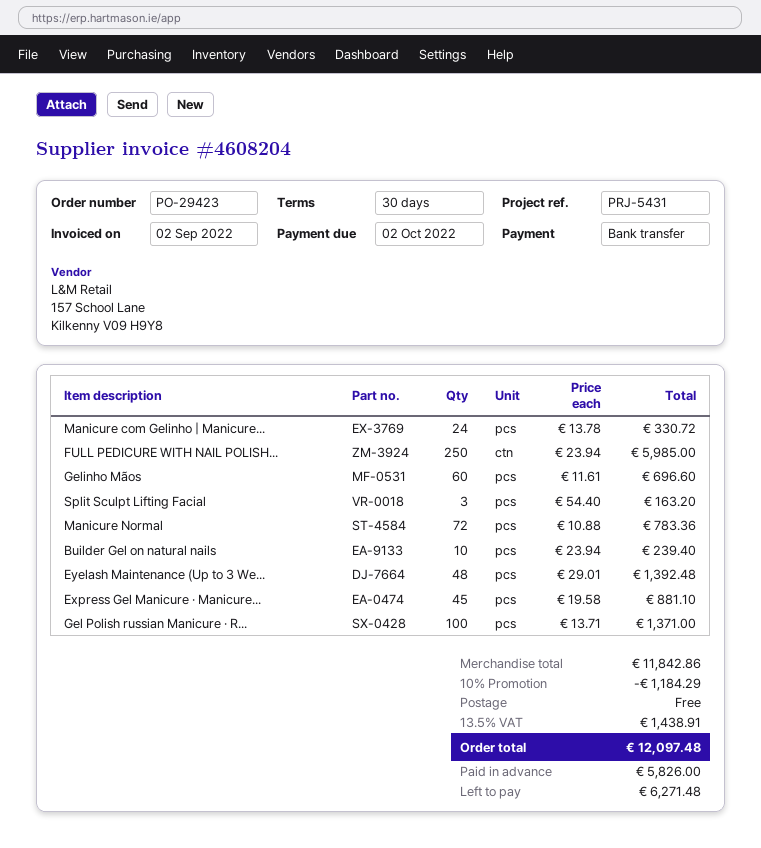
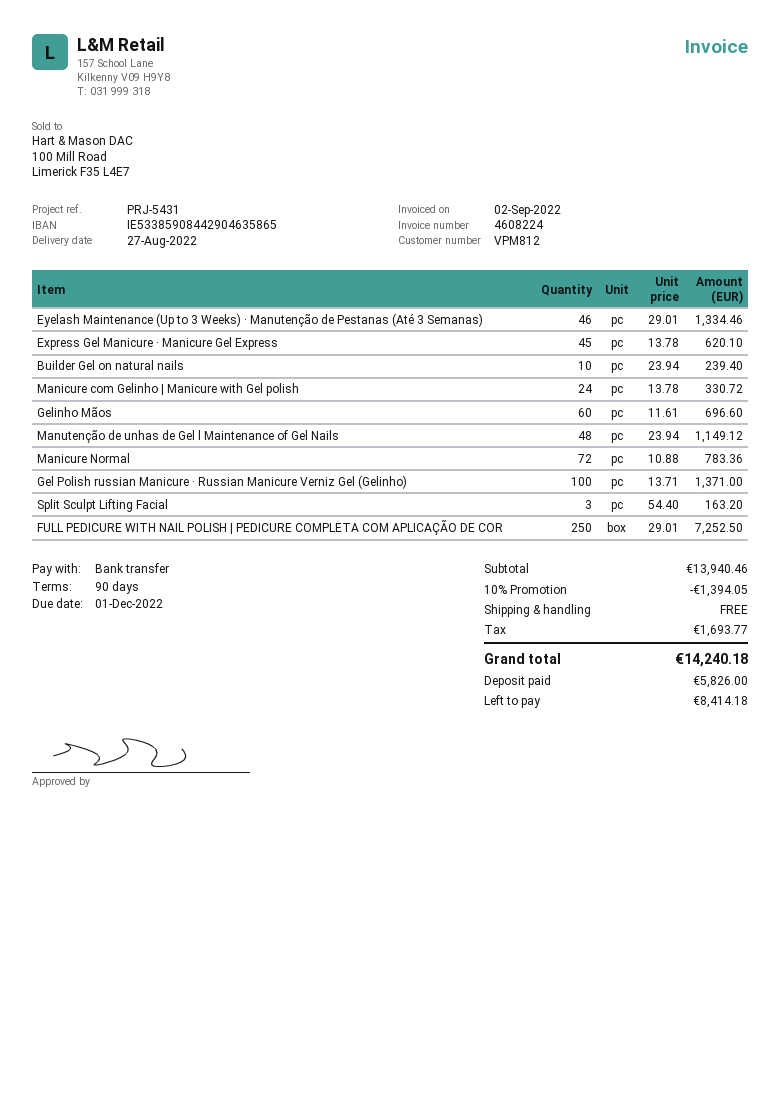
invoice number: 4608204 -> 4608224
payment terms: 30 days -> 90 days
due date: 2022-10-02 -> 2022-12-01
FULL PEDICURE WITH NAIL POLISH...: 250 x 23.94 = 5985.00 -> 250 x 29.01 = 7252.50
Eyelash Maintenance (Up to 3 We...: 48 x 29.01 = 1392.48 -> 46 x 29.01 = 1334.46
Express Gel Manicure · Manicure...: 45 x 19.58 = 881.10 -> 45 x 13.78 = 620.10
Manutenção de unhas de Gel l Maintenance of Gel Nails: none -> 48 x 23.94 = 1149.12
subtotal: 11842.86 -> 13940.46
discount: 10% = 1184.29 -> 10% = 1394.05
tax: 1438.91 -> 1693.77
total: 12097.48 -> 14240.18
balance: 6271.48 -> 8414.18

